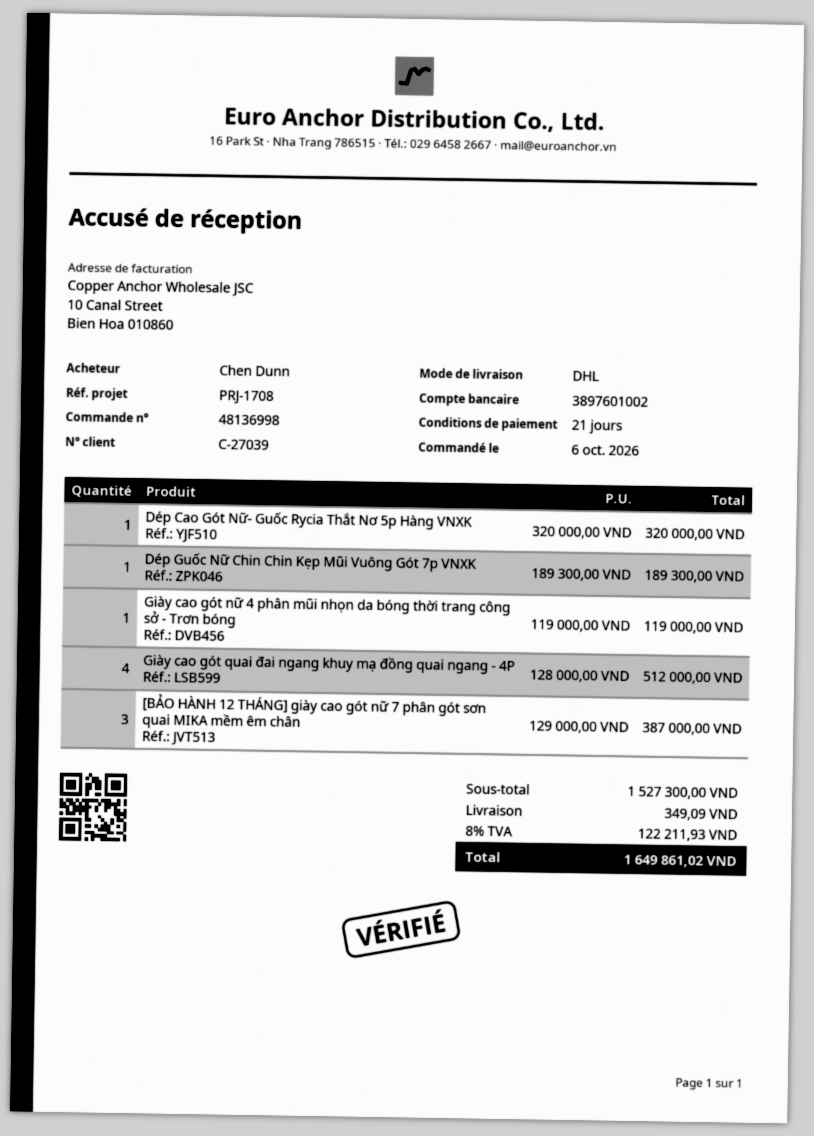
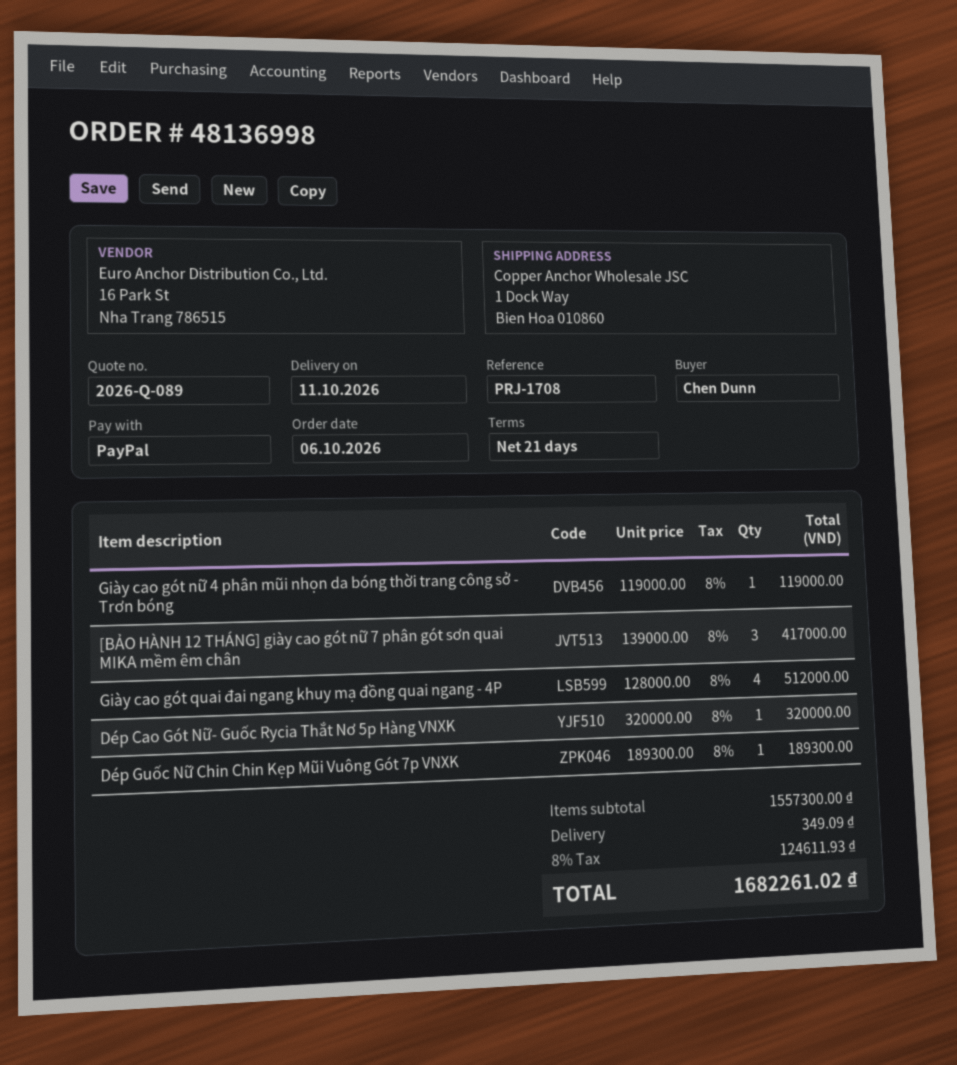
[BẢO HÀNH 12 THÁNG] giày cao gót nữ 7 phân gót sơn quai MIKA mềm êm chân: 3 x 129000.00 = 387000.00 -> 3 x 139000.00 = 417000.00
subtotal: 1527300.00 -> 1557300.00
tax: 8% = 122211.93 -> 8% = 124611.93
total: 1649861.02 -> 1682261.02

